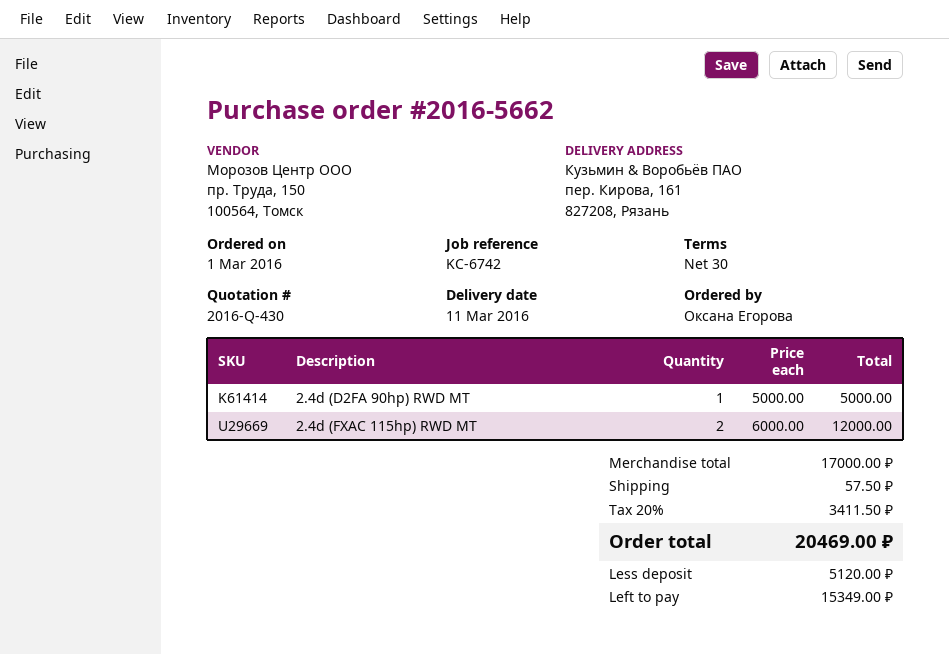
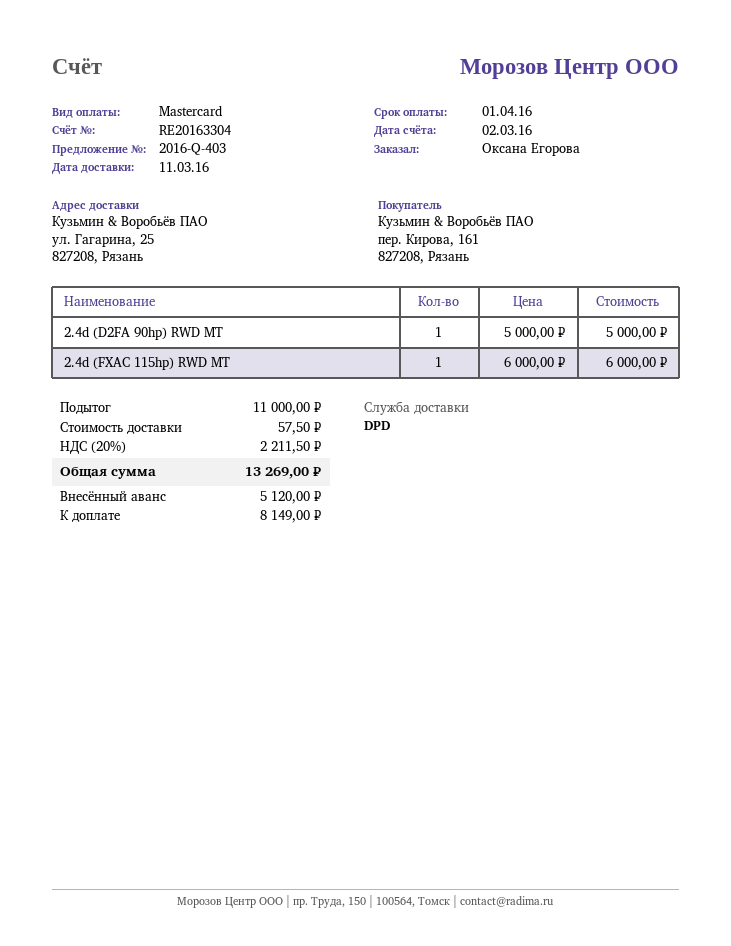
quote number: 2016-Q-430 -> 2016-Q-403
ship to: пер. Кирова, 161, 827208, Рязань -> ул. Гагарина, 25, 827208, Рязань
2.4d (FXAC 115hp) RWD MT: 2 x 6000.00 = 12000.00 -> 1 x 6000.00 = 6000.00
subtotal: 17000.00 -> 11000.00
tax: 20% = 3411.50 -> 20% = 2211.50
total: 20469.00 -> 13269.00
balance: 15349.00 -> 8149.00

